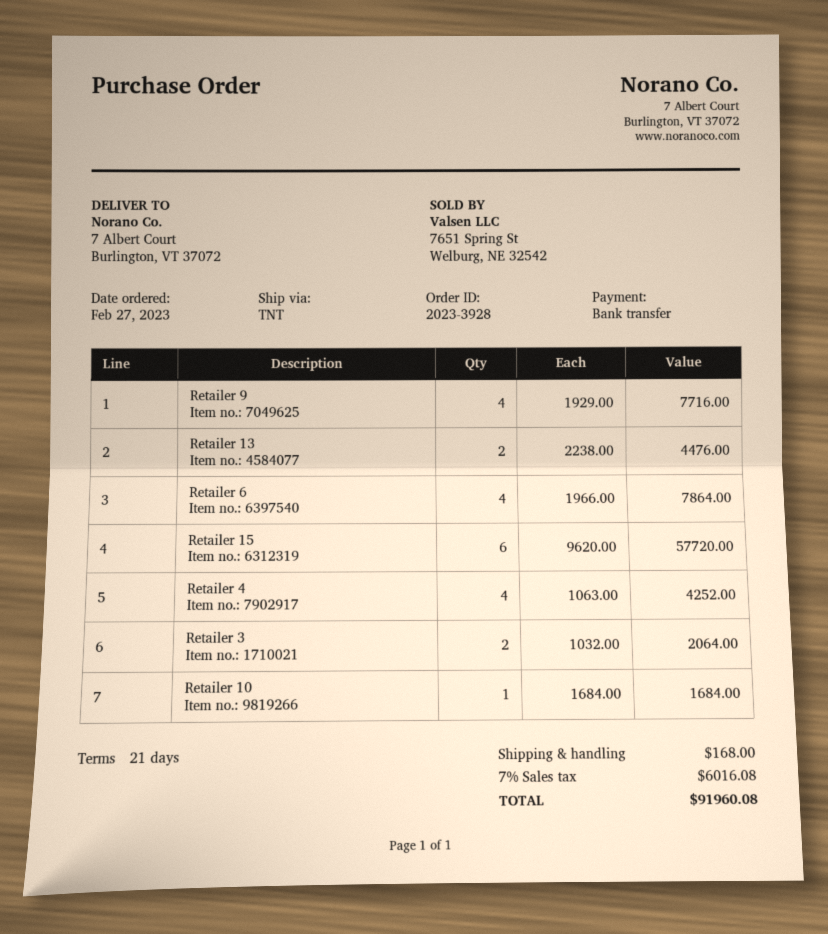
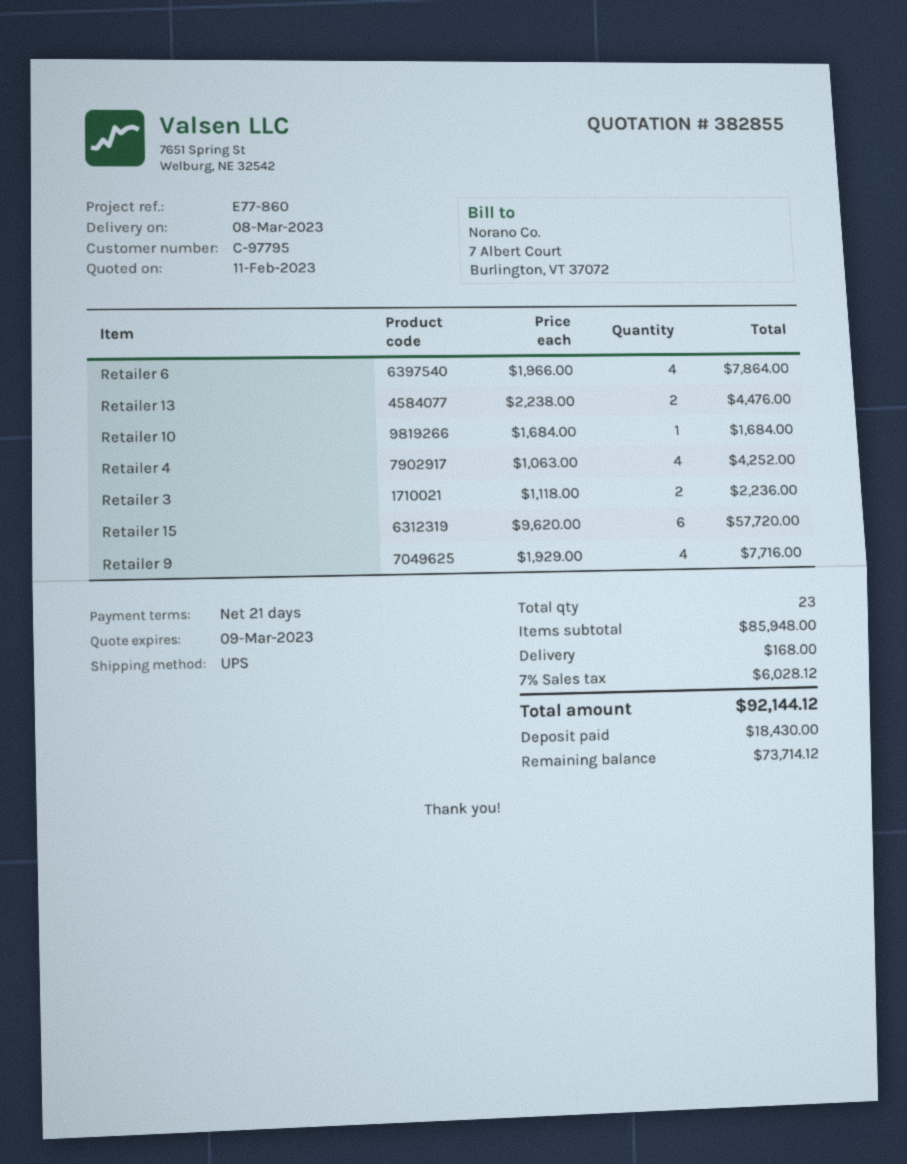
shipping method: TNT -> UPS
Retailer 3: 2 x 1032.00 = 2064.00 -> 2 x 1118.00 = 2236.00
tax: 7% = 6016.08 -> 7% = 6028.12
total: 91960.08 -> 92144.12

